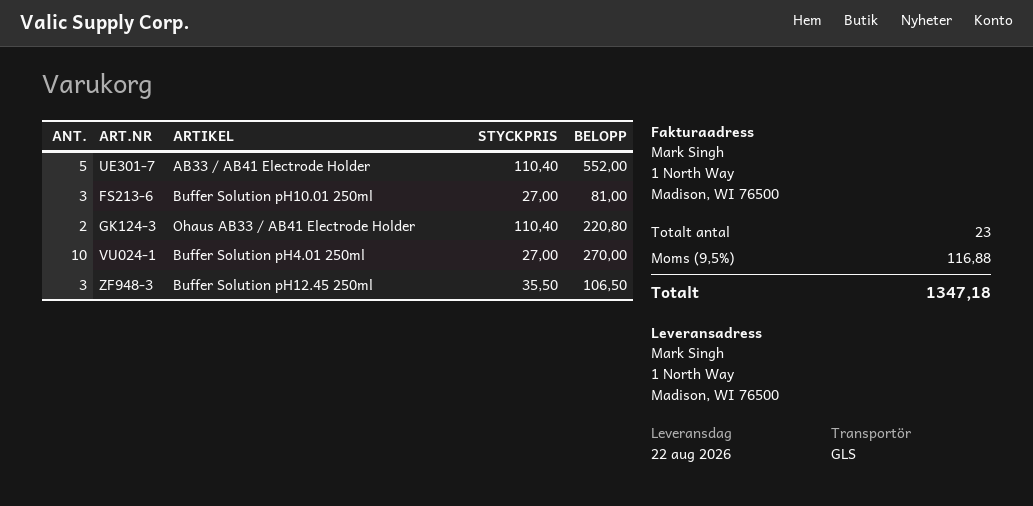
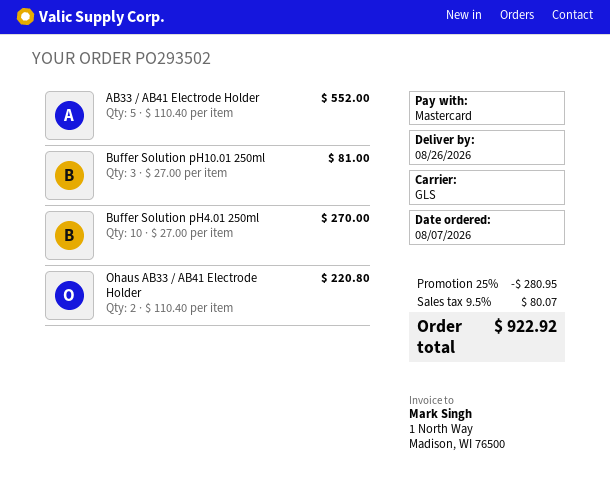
delivery date: 2026-08-22 -> 2026-08-26
Buffer Solution pH12.45 250ml: 3 x 35.50 = 106.50 -> none
discount: none -> 25% = 280.95
tax: 9.5% = 116.88 -> 9.5% = 80.07
total: 1347.18 -> 922.92

